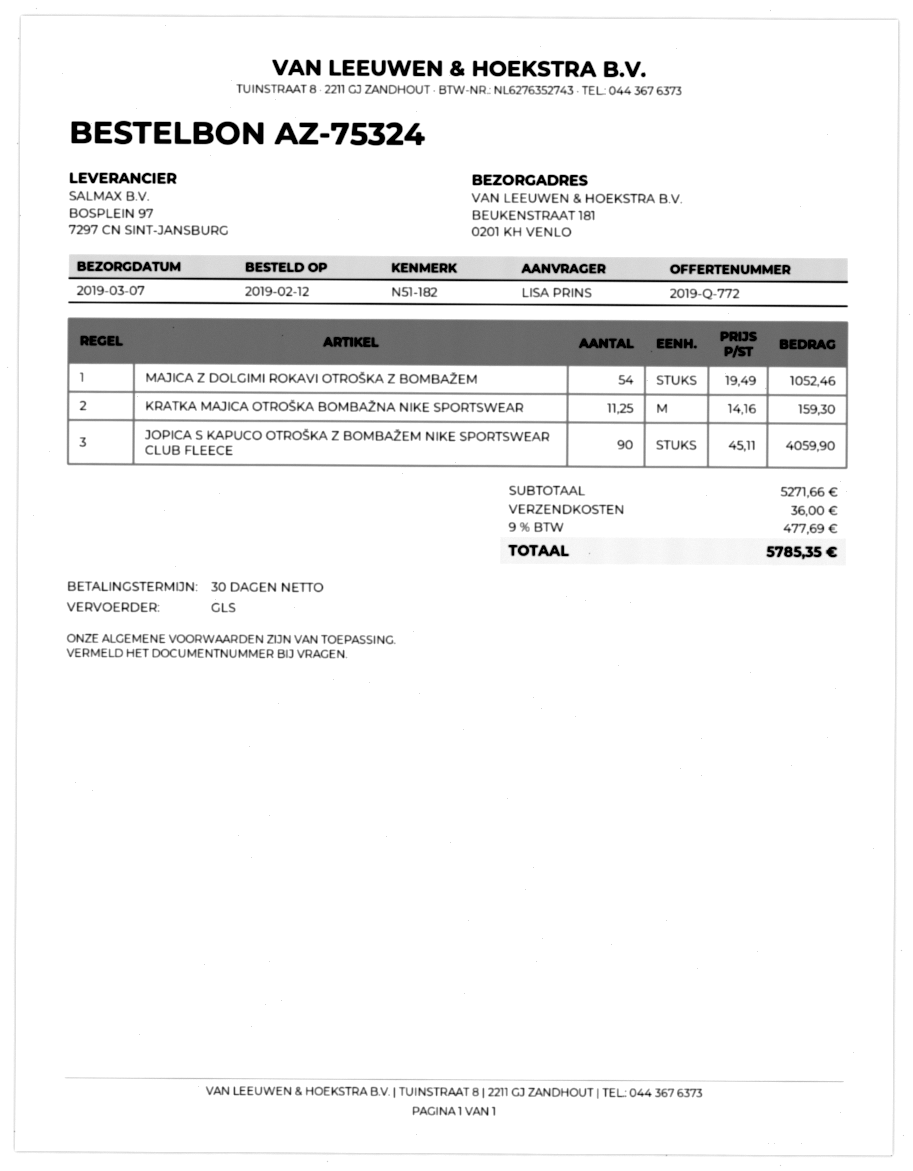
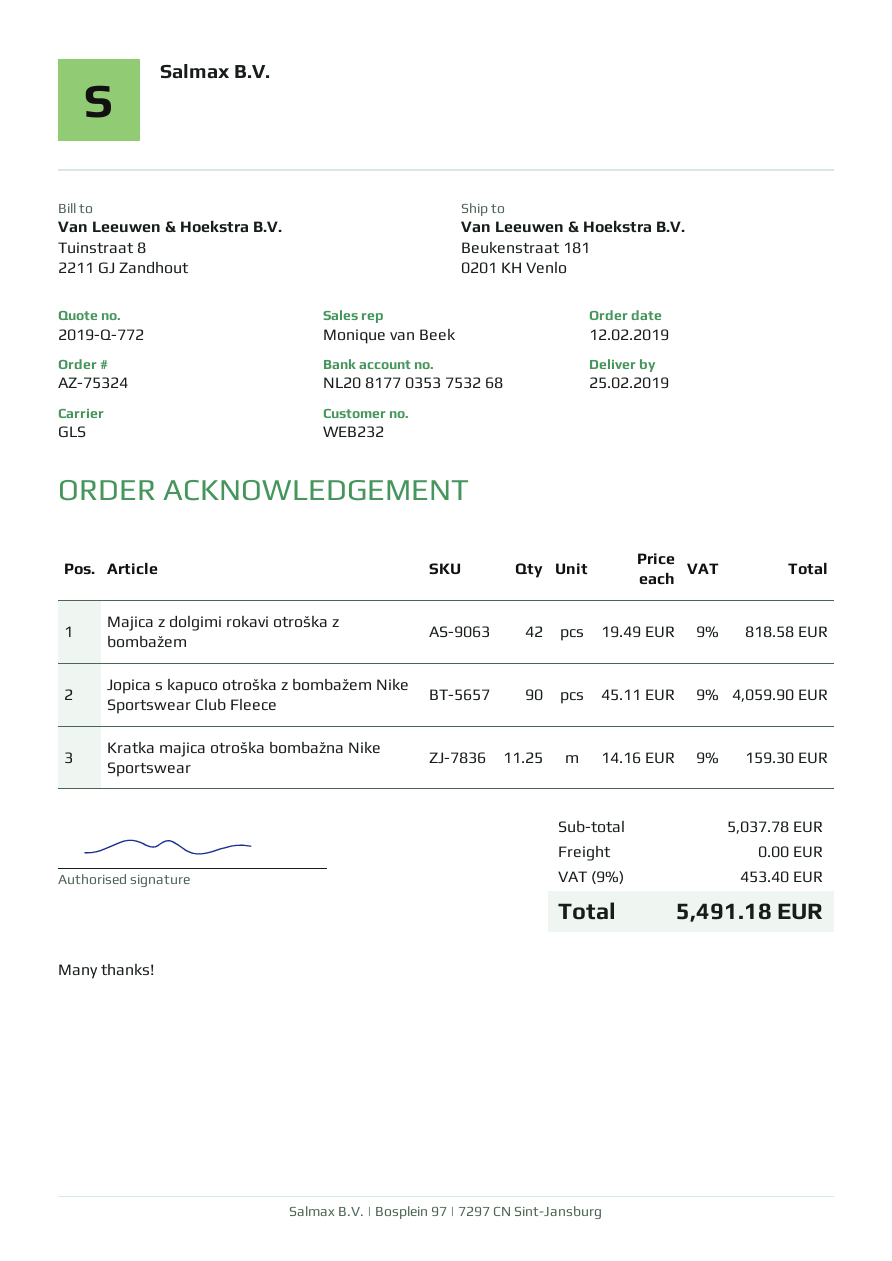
delivery date: 2019-03-07 -> 2019-02-25
MAJICA Z DOLGIMI ROKAVI OTROŠKA Z BOMBAŽEM: 54 x 19.49 = 1052.46 -> 42 x 19.49 = 818.58
subtotal: 5271.66 -> 5037.78
shipping: 36.00 -> 0.00
tax: 9% = 477.69 -> 9% = 453.40
total: 5785.35 -> 5491.18

